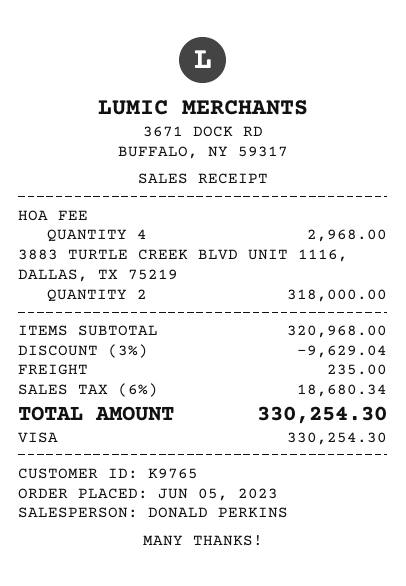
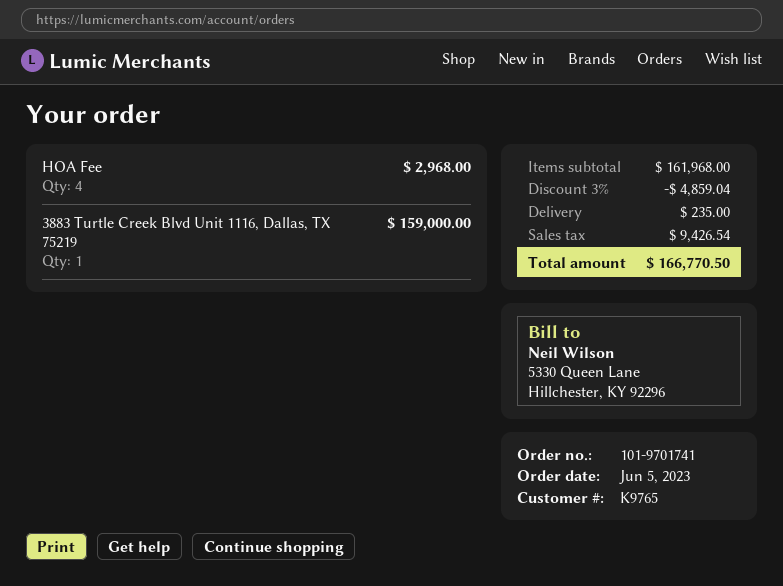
3883 TURTLE CREEK BLVD UNIT 1116, DALLAS, TX 75219: 2 for 318000.00 -> 1 for 159000.00
subtotal: 320968.00 -> 161968.00
discount: 3% = 9629.04 -> 3% = 4859.04
tax: 18680.34 -> 9426.54
total: 330254.30 -> 166770.50

